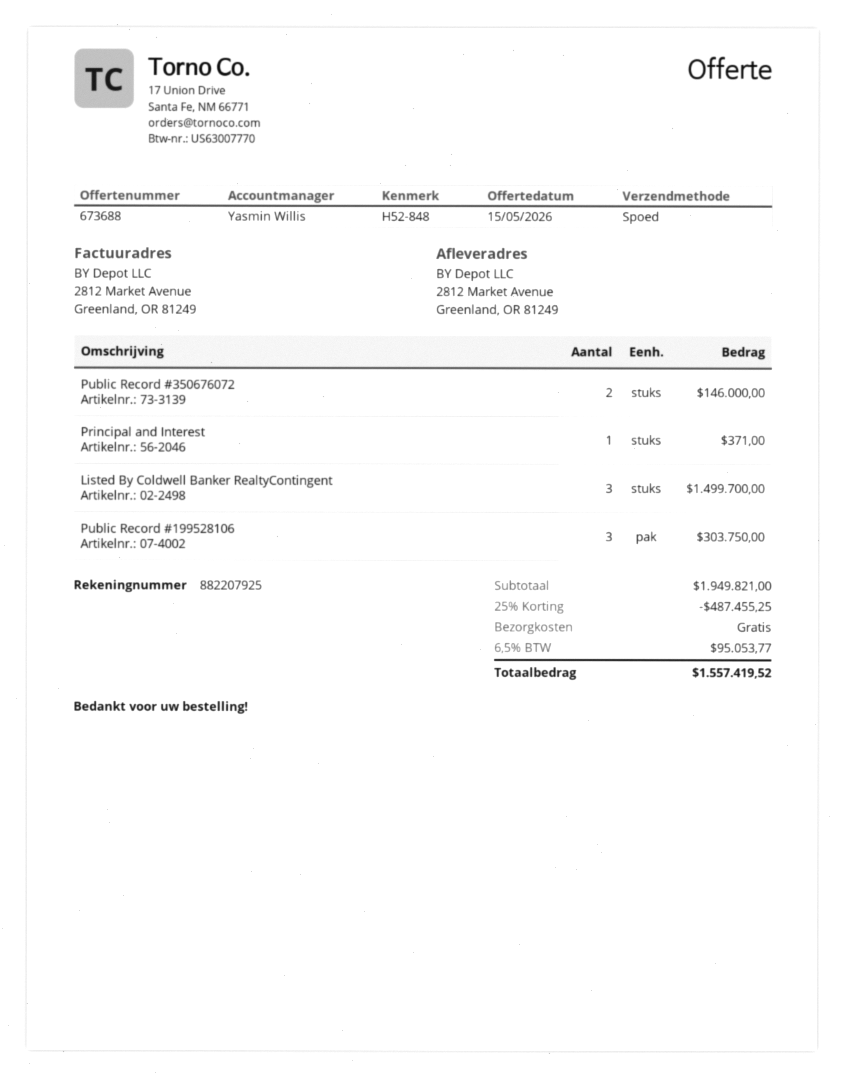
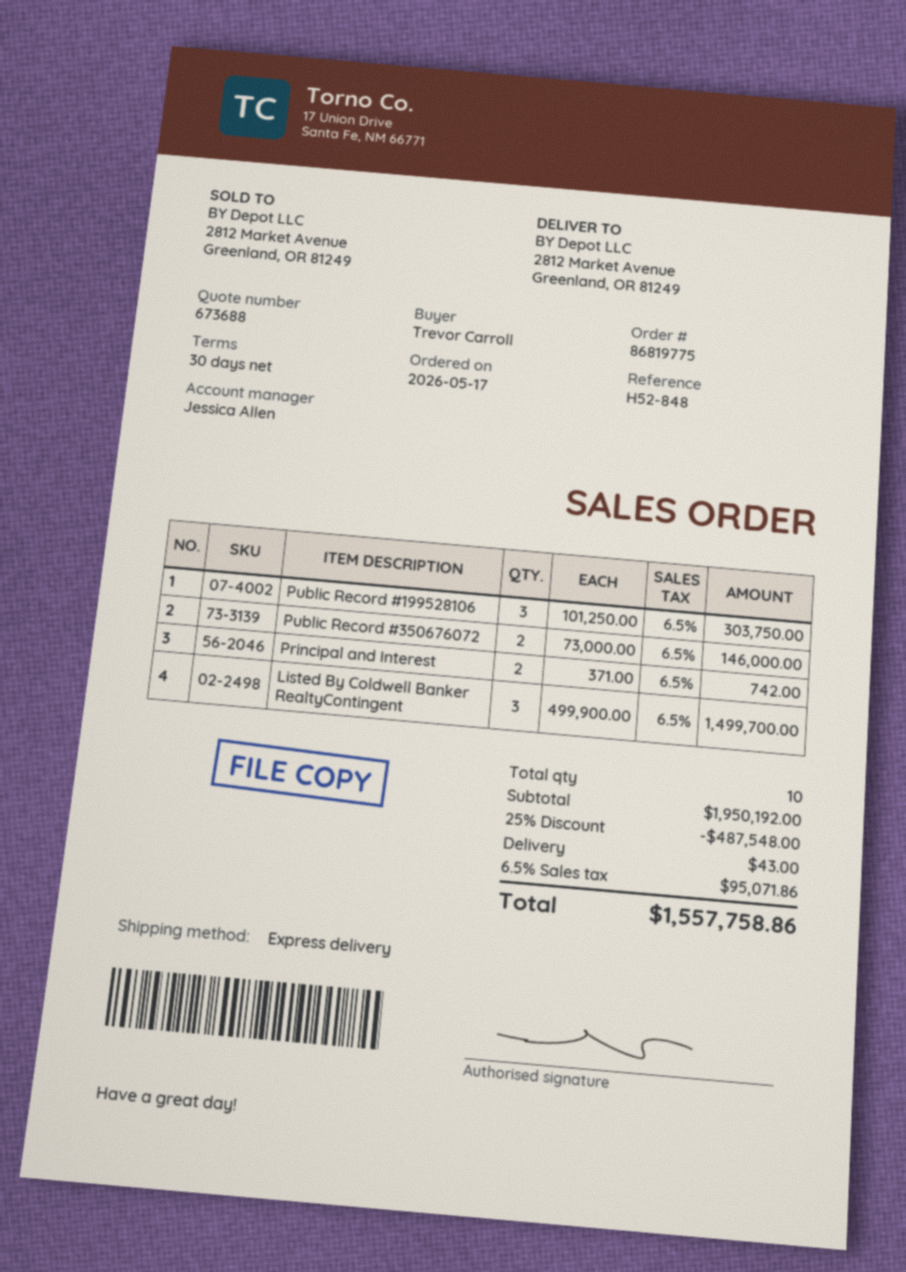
sales rep: Yasmin Willis -> Jessica Allen
Principal and Interest: 1 for 371.00 -> 2 for 742.00
subtotal: 1949821.00 -> 1950192.00
discount: 25% = 487455.25 -> 25% = 487548.00
shipping: 0.00 -> 43.00
tax: 6.5% = 95053.77 -> 6.5% = 95071.86
total: 1557419.52 -> 1557758.86

